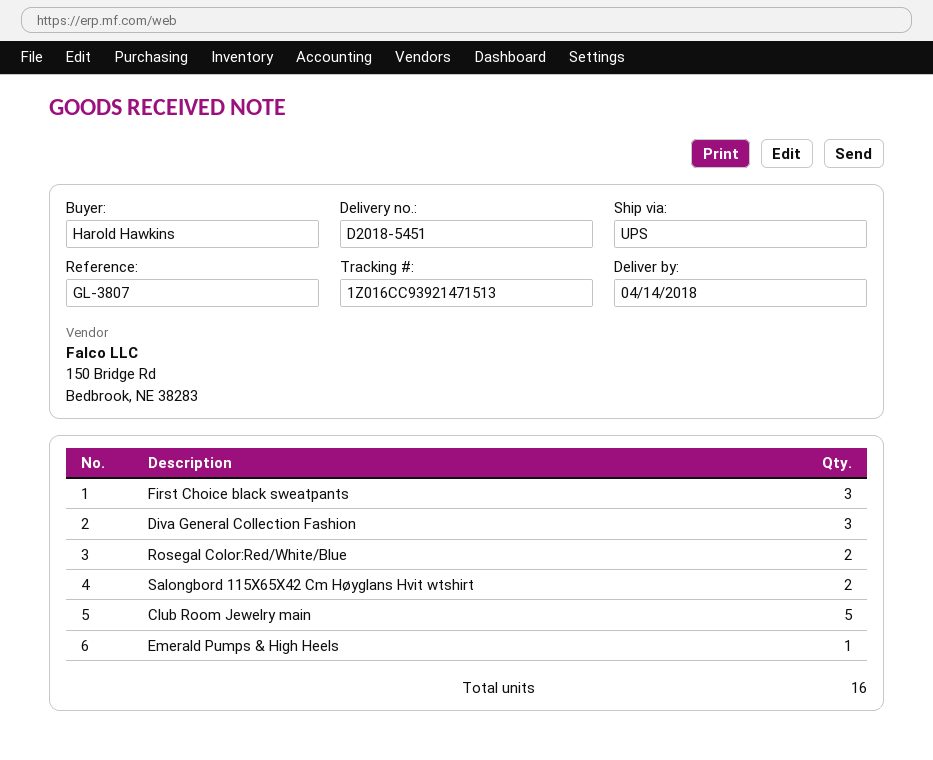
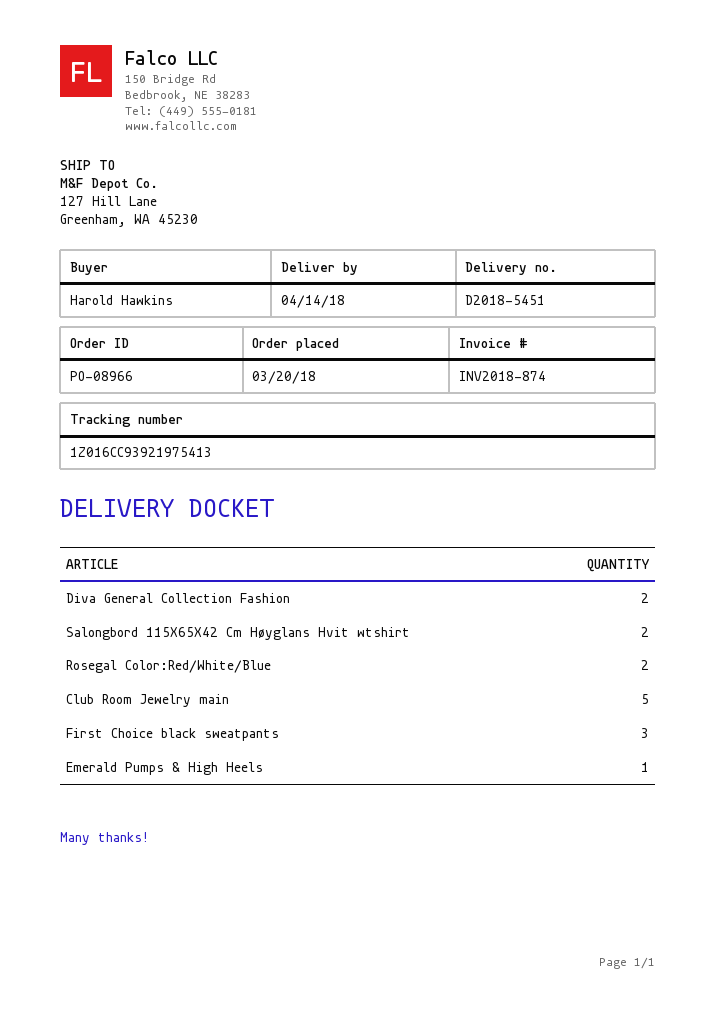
tracking number: 1Z016CC93921471513 -> 1Z016CC93921975413
Diva General Collection Fashion: 3 -> 2

